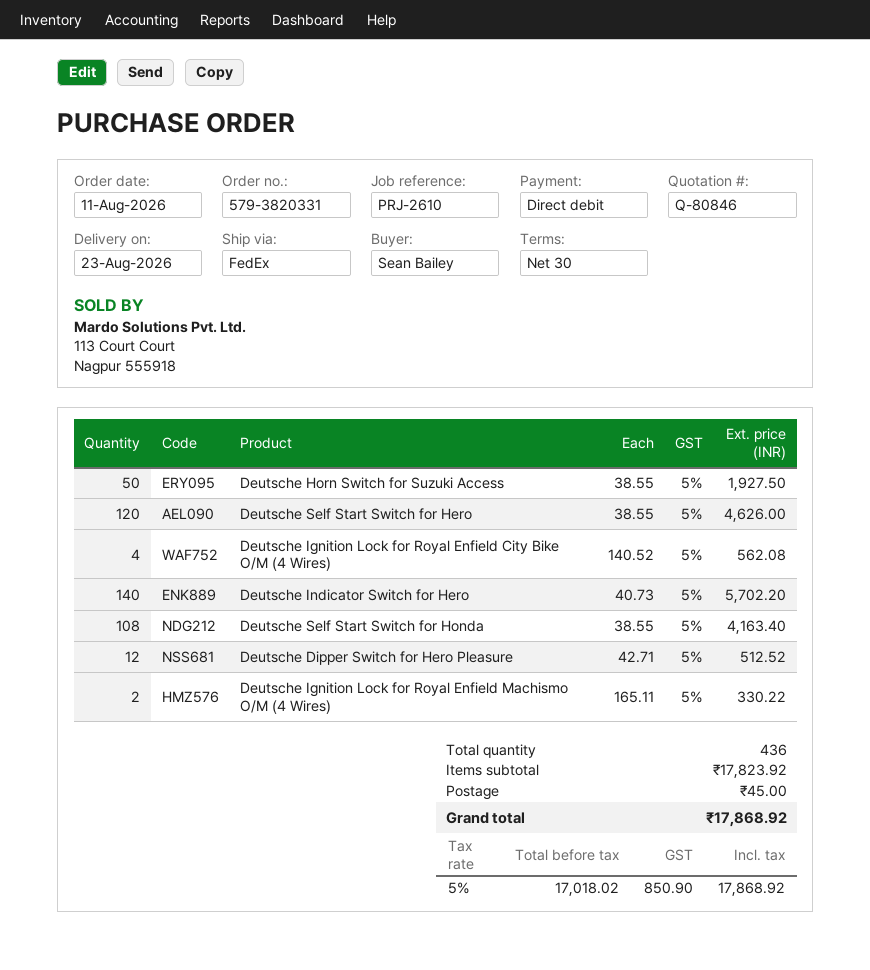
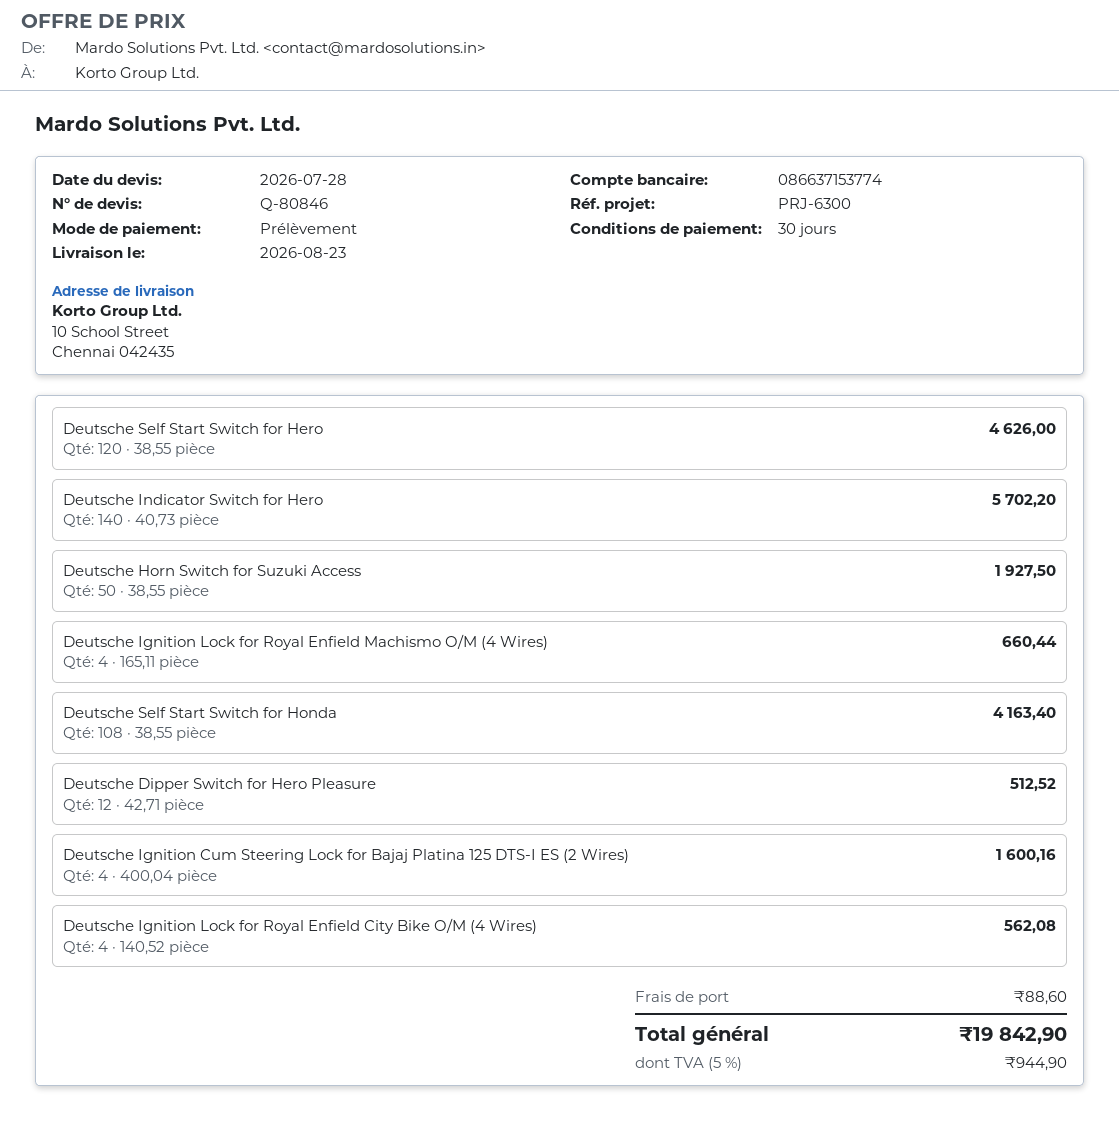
reference: PRJ-2610 -> PRJ-6300
Deutsche Ignition Lock for Royal Enfield Machismo O/M (4 Wires): 2 x 165.11 = 330.22 -> 4 x 165.11 = 660.44
Deutsche Ignition Cum Steering Lock for Bajaj Platina 125 DTS-I ES (2 Wires): none -> 4 x 400.04 = 1600.16
shipping: 45.00 -> 88.60
tax: 5% = 850.90 -> 5% = 944.90
total: 17868.92 -> 19842.90

